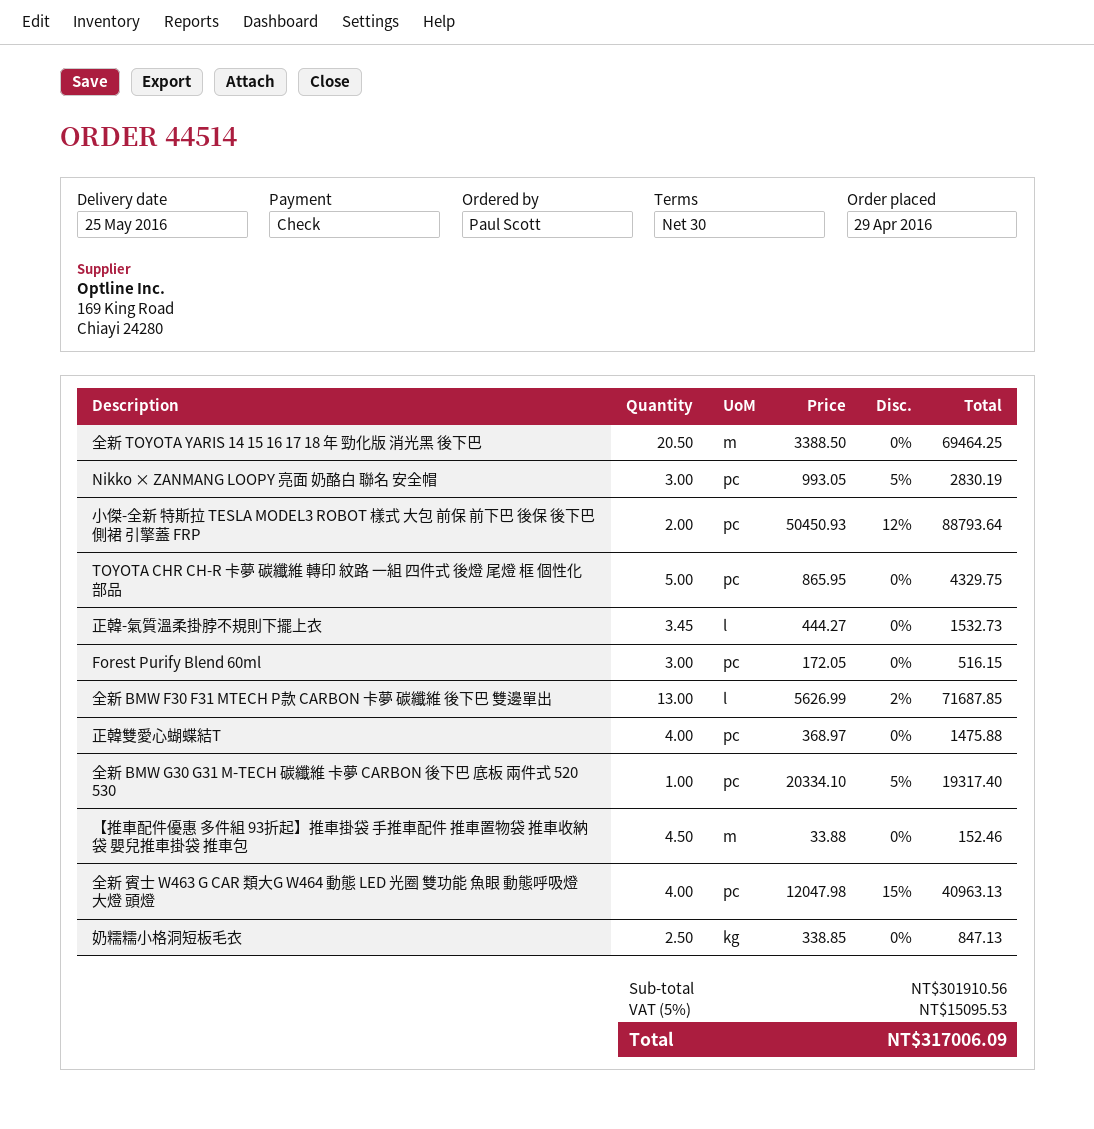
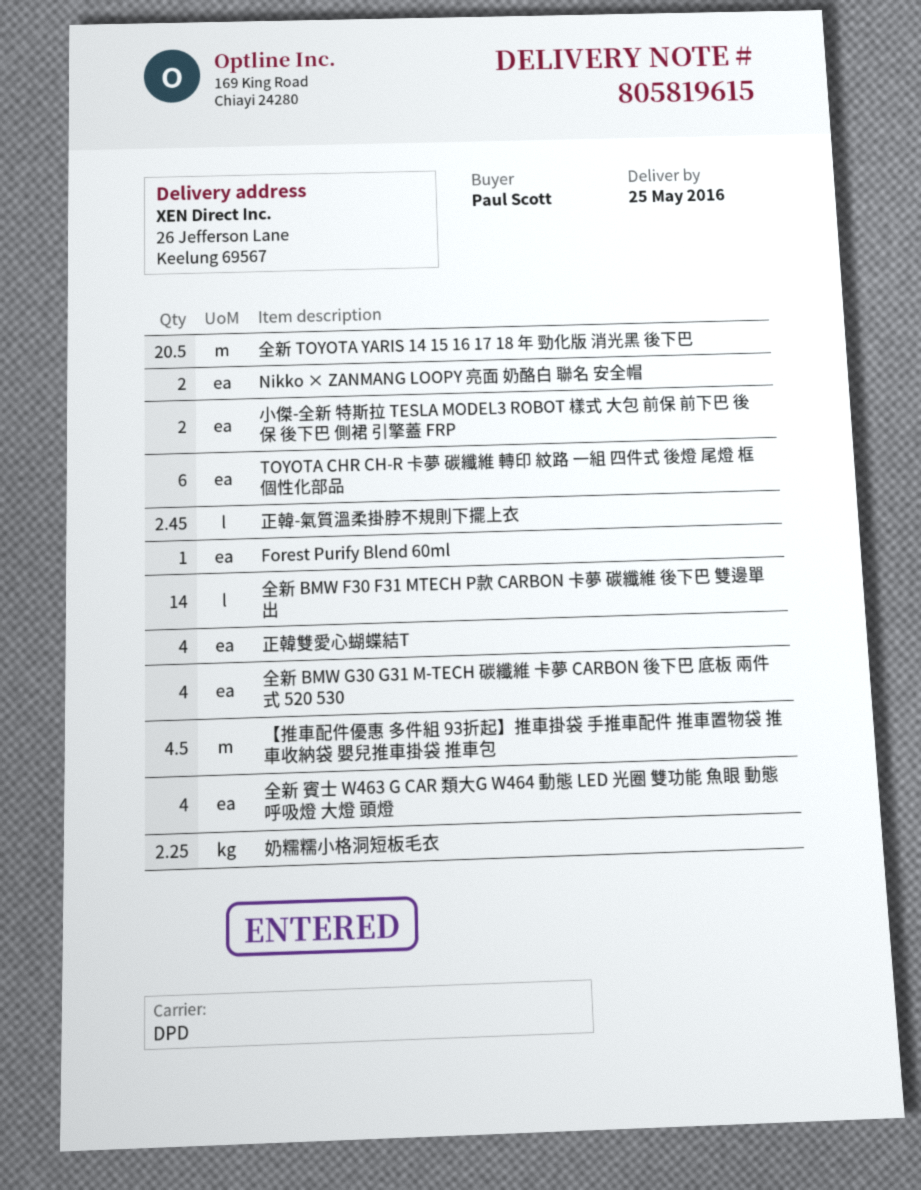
Nikko × ZANMANG LOOPY 亮面 奶酪白 聯名 安全帽: 3 -> 2
TOYOTA CHR CH-R 卡夢 碳纖維 轉印 紋路 一組 四件式 後燈 尾燈 框 個性化部品: 5 -> 6
正韓-氣質溫柔掛脖不規則下擺上衣: 3.45 -> 2.45
Forest Purify Blend 60ml: 3 -> 1
全新 BMW F30 F31 MTECH P款 CARBON 卡夢 碳纖維 後下巴 雙邊單出: 13 -> 14
全新 BMW G30 G31 M-TECH 碳纖維 卡夢 CARBON 後下巴 底板 兩件式 520 530: 1 -> 4
奶糯糯小格洞短板毛衣: 2.5 -> 2.25

